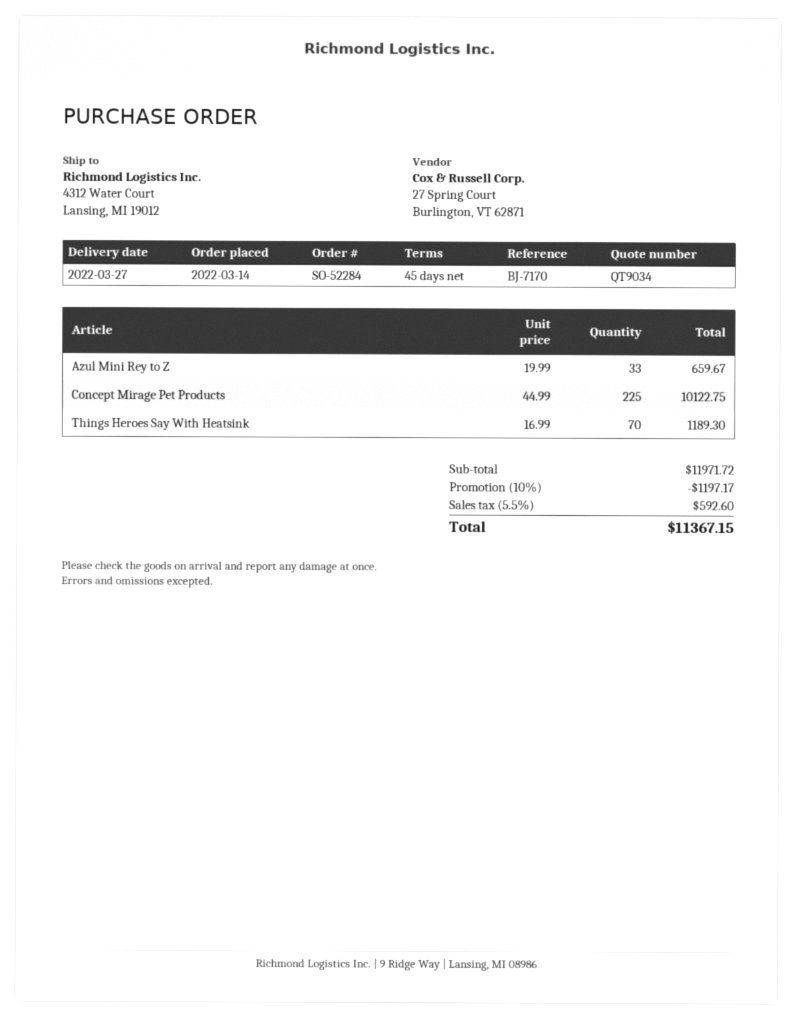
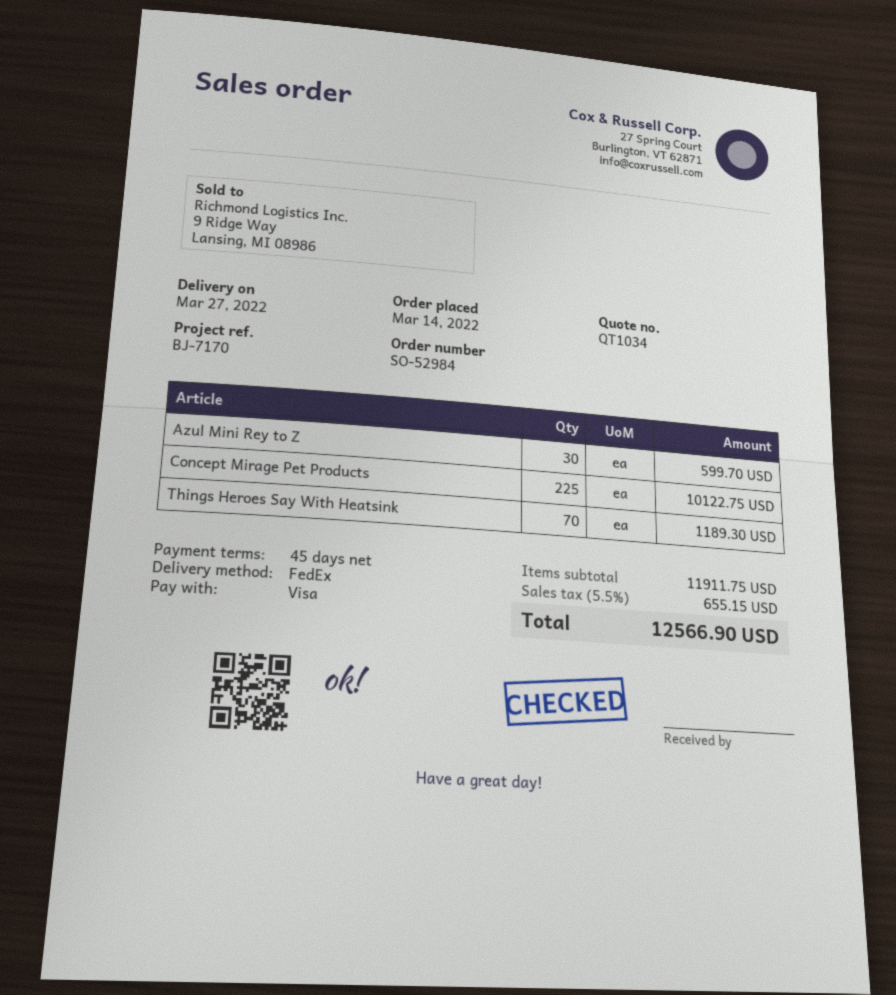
quote number: QT9034 -> QT1034
order number: SO-52284 -> SO-52984
Azul Mini Rey to Z: 33 for 659.67 -> 30 for 599.70
subtotal: 11971.72 -> 11911.75
discount: 10% = 1197.17 -> none
tax: 5.5% = 592.60 -> 5.5% = 655.15
total: 11367.15 -> 12566.90

